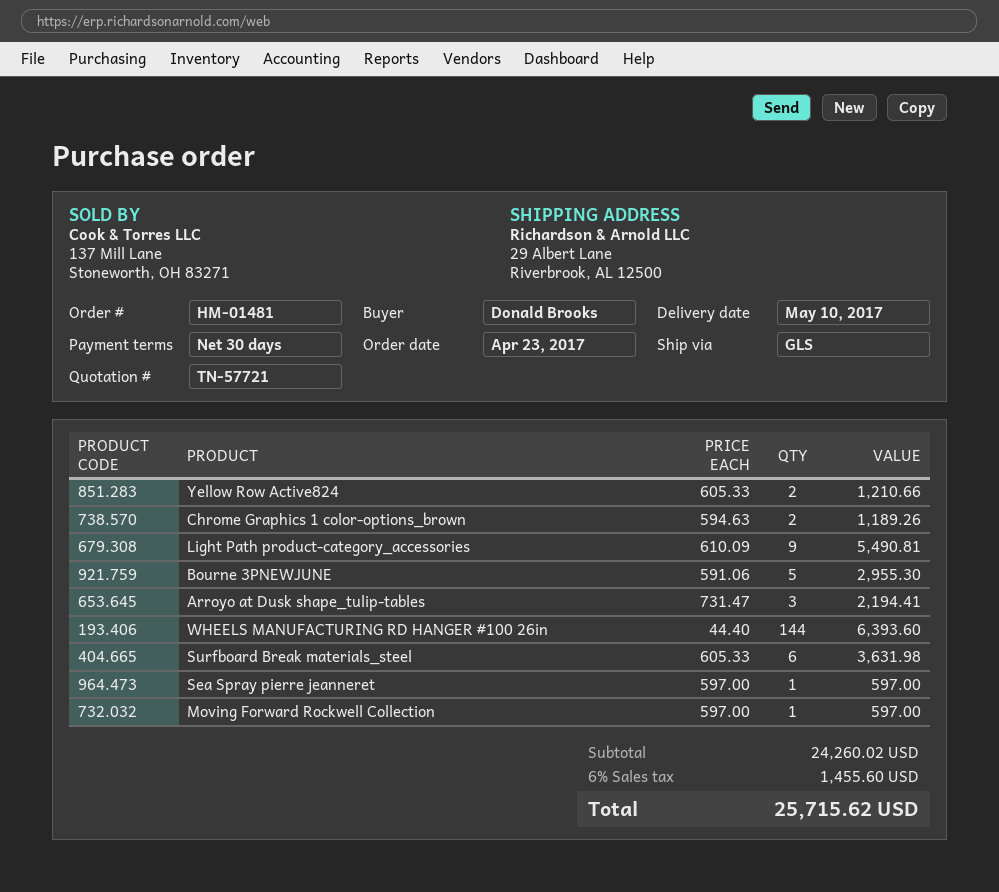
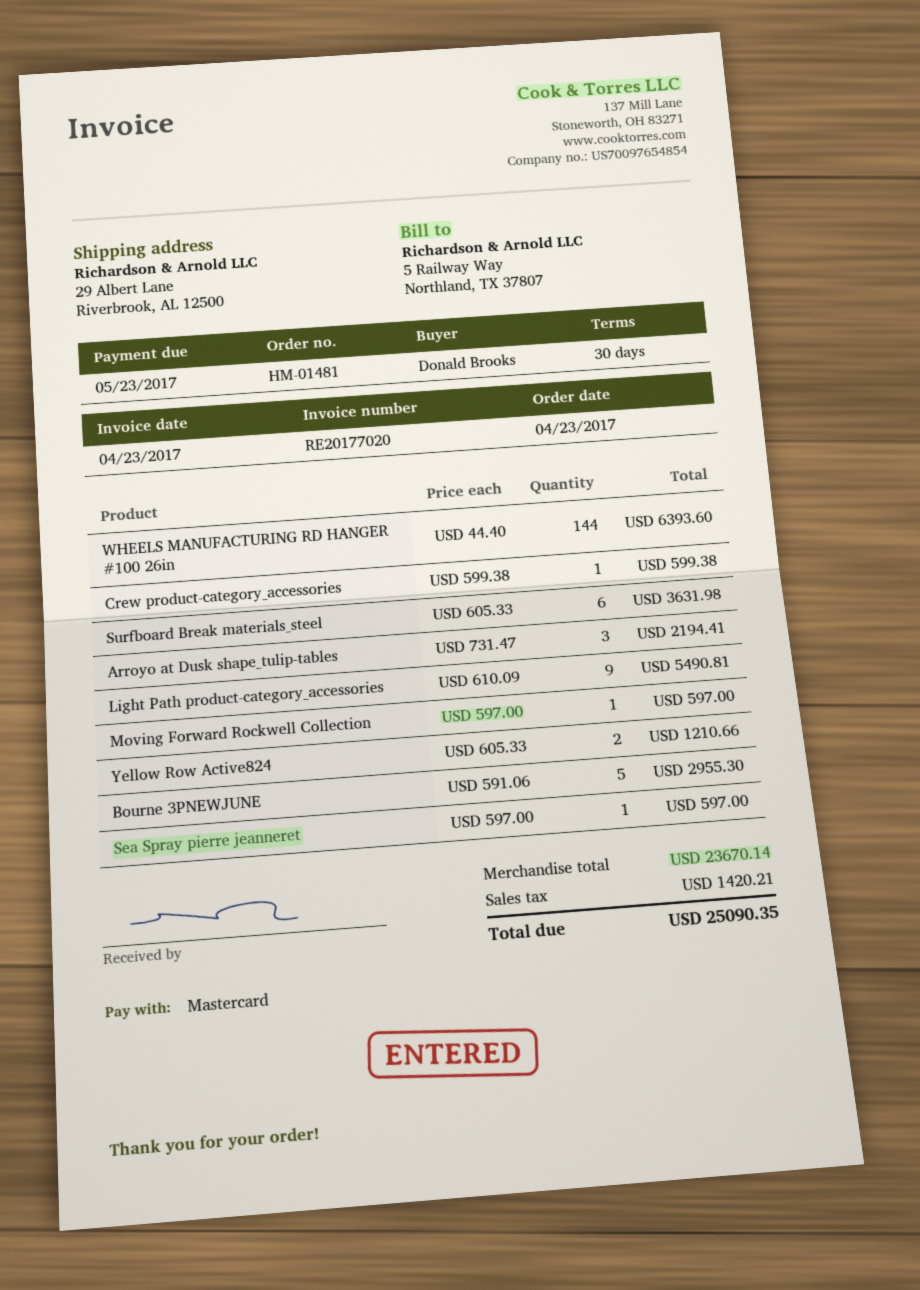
Chrome Graphics 1 color-options_brown: 2 x 594.63 = 1189.26 -> none
Crew product-category_accessories: none -> 1 x 599.38 = 599.38
subtotal: 24260.02 -> 23670.14
tax: 1455.60 -> 1420.21
total: 25715.62 -> 25090.35

